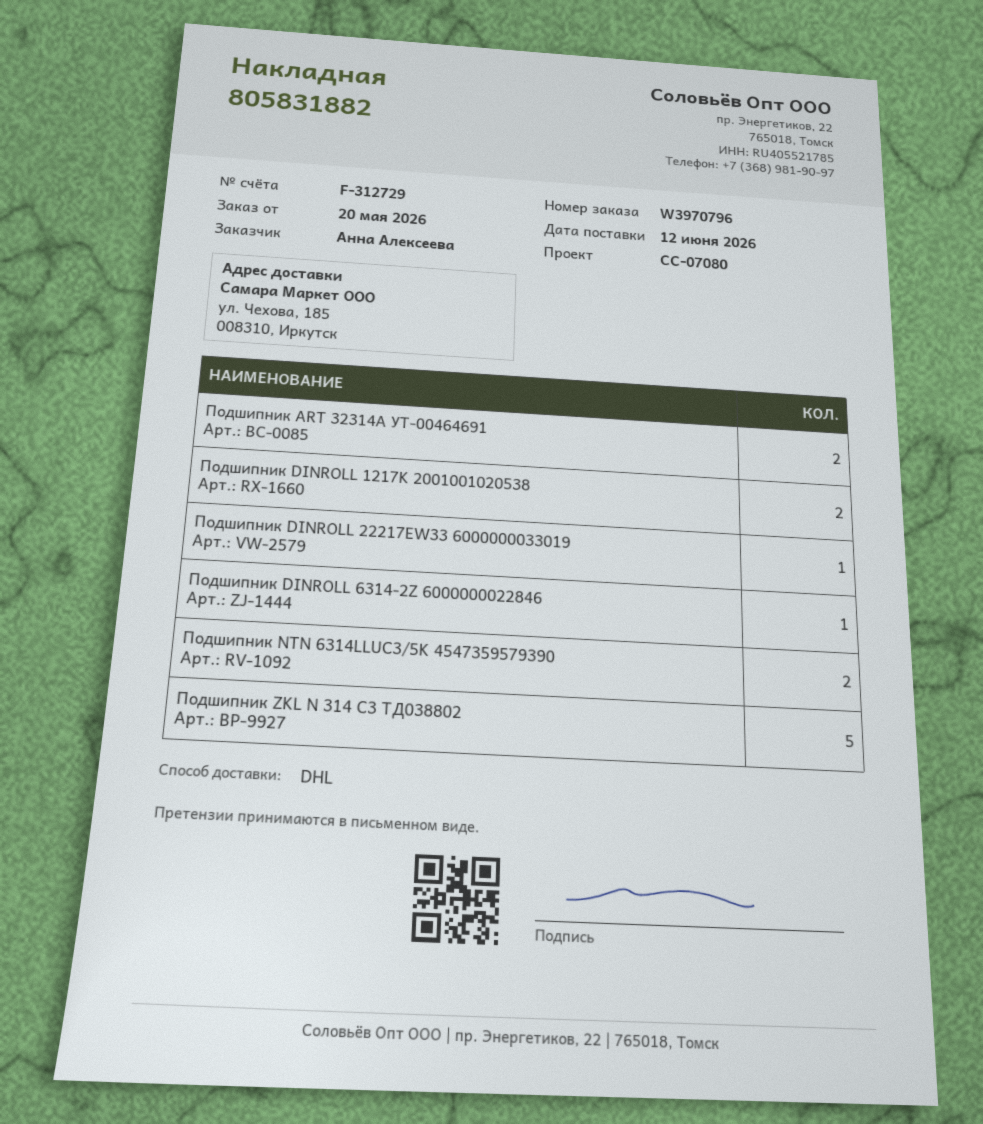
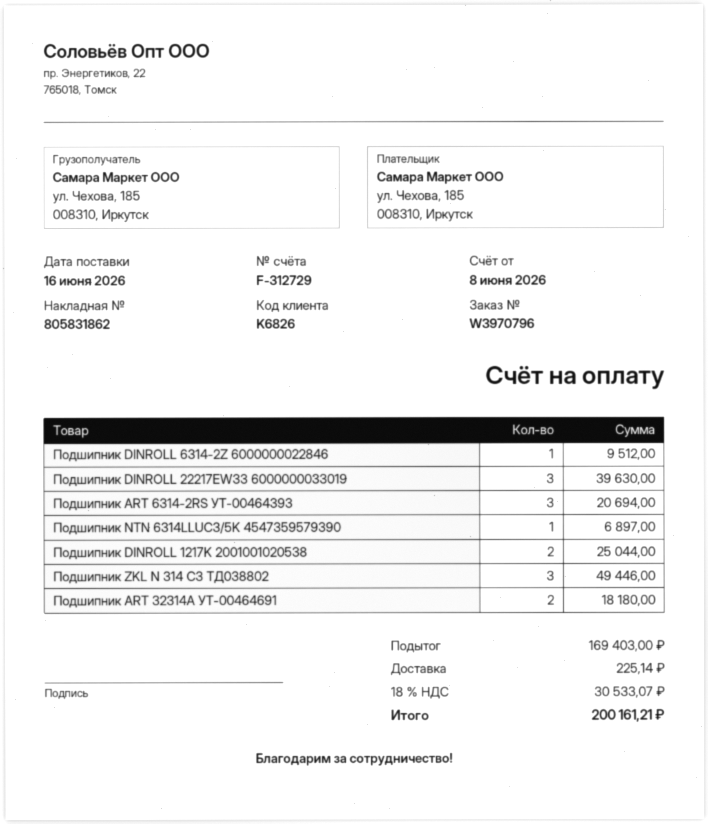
delivery note number: 805831882 -> 805831862
delivery date: 2026-06-12 -> 2026-06-16
Подшипник DINROLL 22217EW33 6000000033019: 1 -> 3
Подшипник NTN 6314LLUC3/5K 4547359579390: 2 -> 1
Подшипник ZKL N 314 C3 ТД038802: 5 -> 3
Подшипник ART 6314-2RS УТ-00464393: none -> 3

